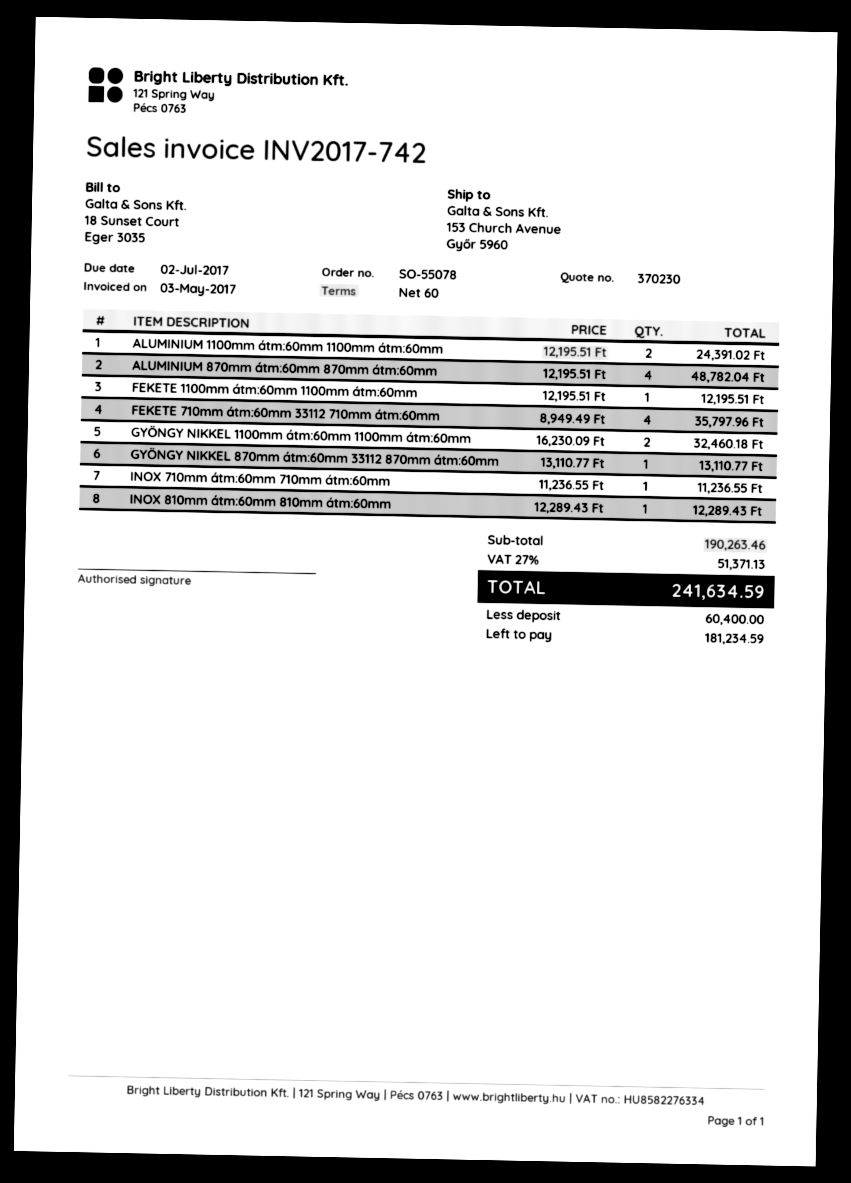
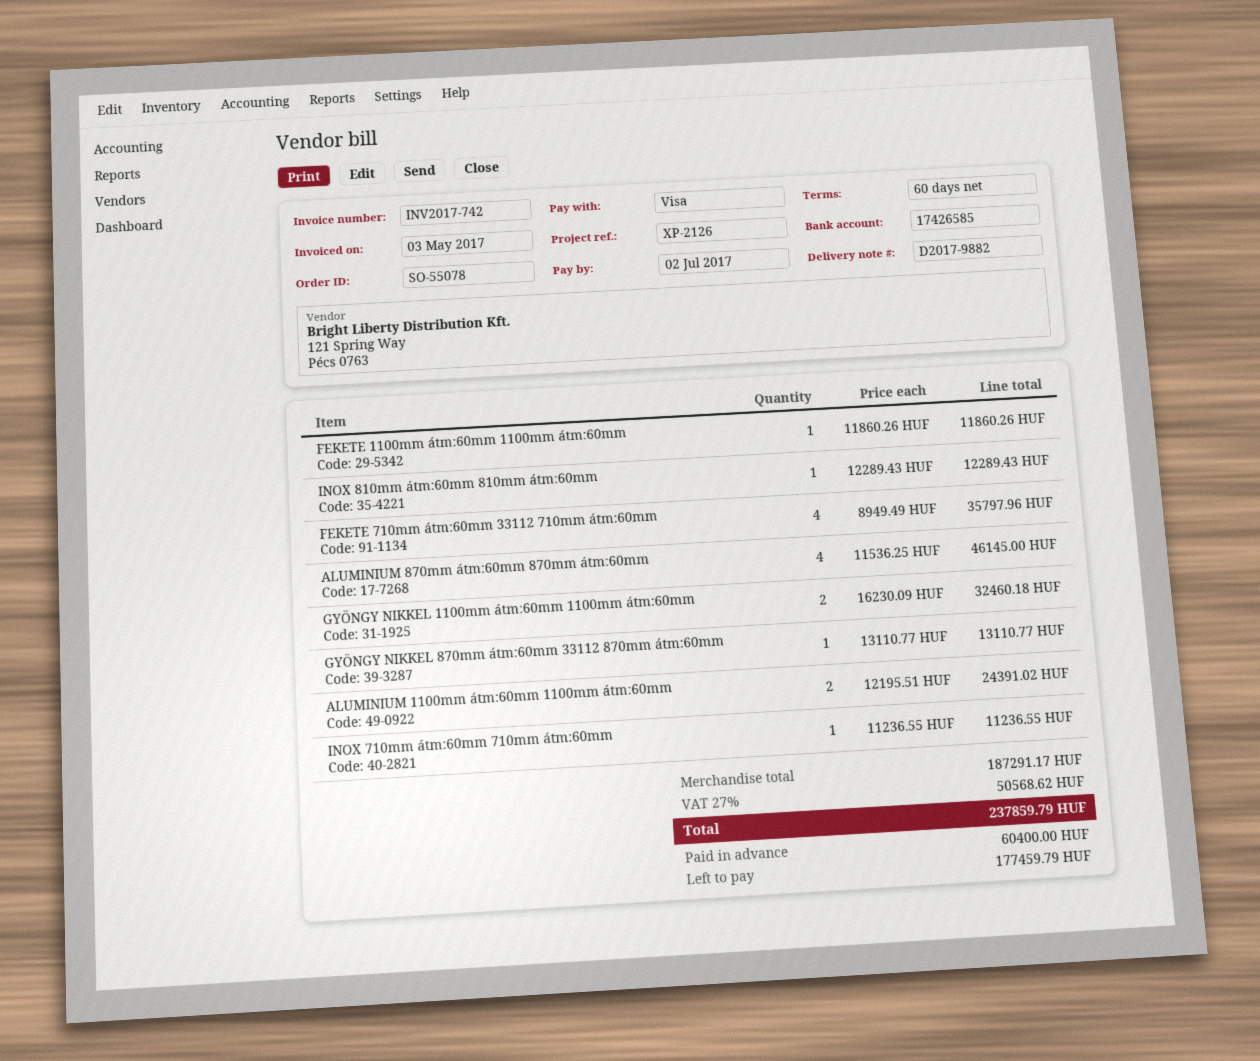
ALUMINIUM 870mm átm:60mm 870mm átm:60mm: 4 x 12195.51 = 48782.04 -> 4 x 11536.25 = 46145.00
FEKETE 1100mm átm:60mm 1100mm átm:60mm: 1 x 12195.51 = 12195.51 -> 1 x 11860.26 = 11860.26
subtotal: 190263.46 -> 187291.17
tax: 27% = 51371.13 -> 27% = 50568.62
total: 241634.59 -> 237859.79
balance: 181234.59 -> 177459.79

